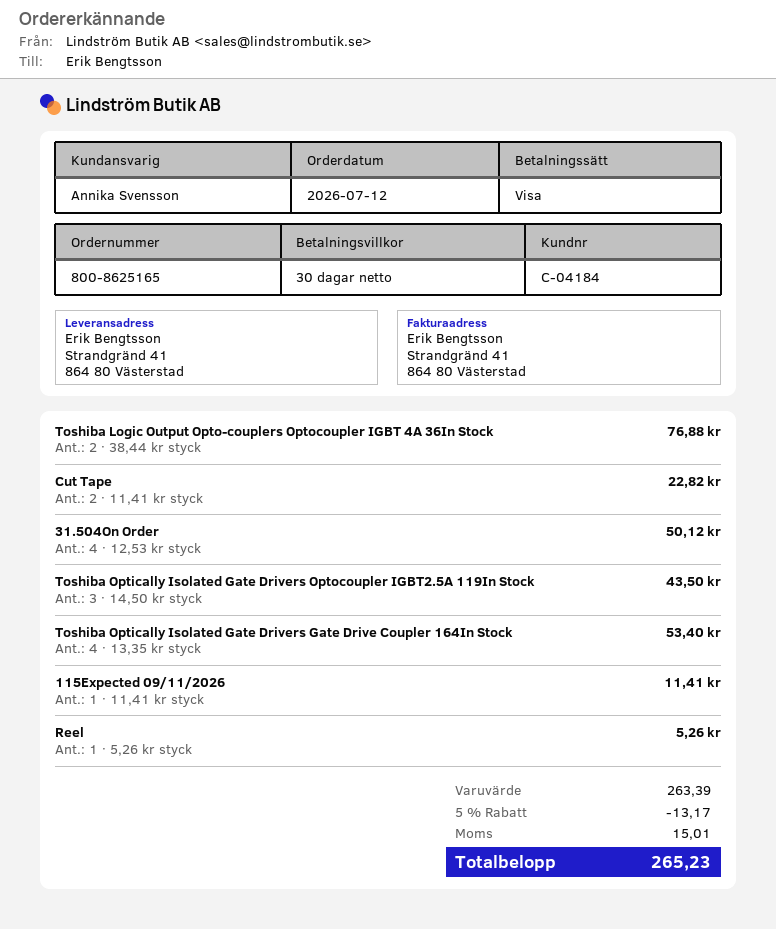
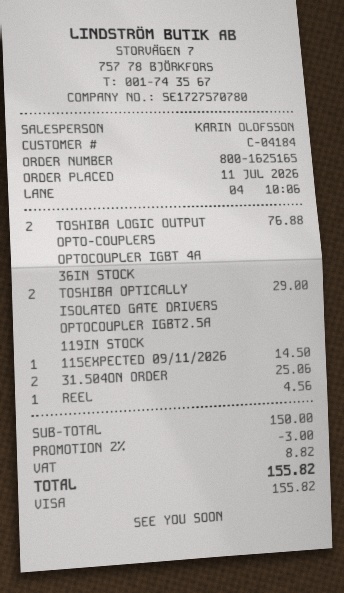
order number: 800-8625165 -> 800-1625165
order date: 2026-07-12 -> 2026-07-11
sales rep: Annika Svensson -> KARIN OLOFSSON
Cut Tape: 2 for 22.82 -> none
31.504On Order: 4 for 50.12 -> 2 for 25.06
Toshiba Optically Isolated Gate Drivers Optocoupler IGBT2.5A 119In Stock: 3 for 43.50 -> 2 for 29.00
Toshiba Optically Isolated Gate Drivers Gate Drive Coupler 164In Stock: 4 for 53.40 -> none
115Expected 09/11/2026: 1 for 11.41 -> 1 for 14.50
Reel: 1 for 5.26 -> 1 for 4.56
subtotal: 263.39 -> 150.00
discount: 5% = 13.17 -> 2% = 3.00
tax: 15.01 -> 8.82
total: 265.23 -> 155.82

